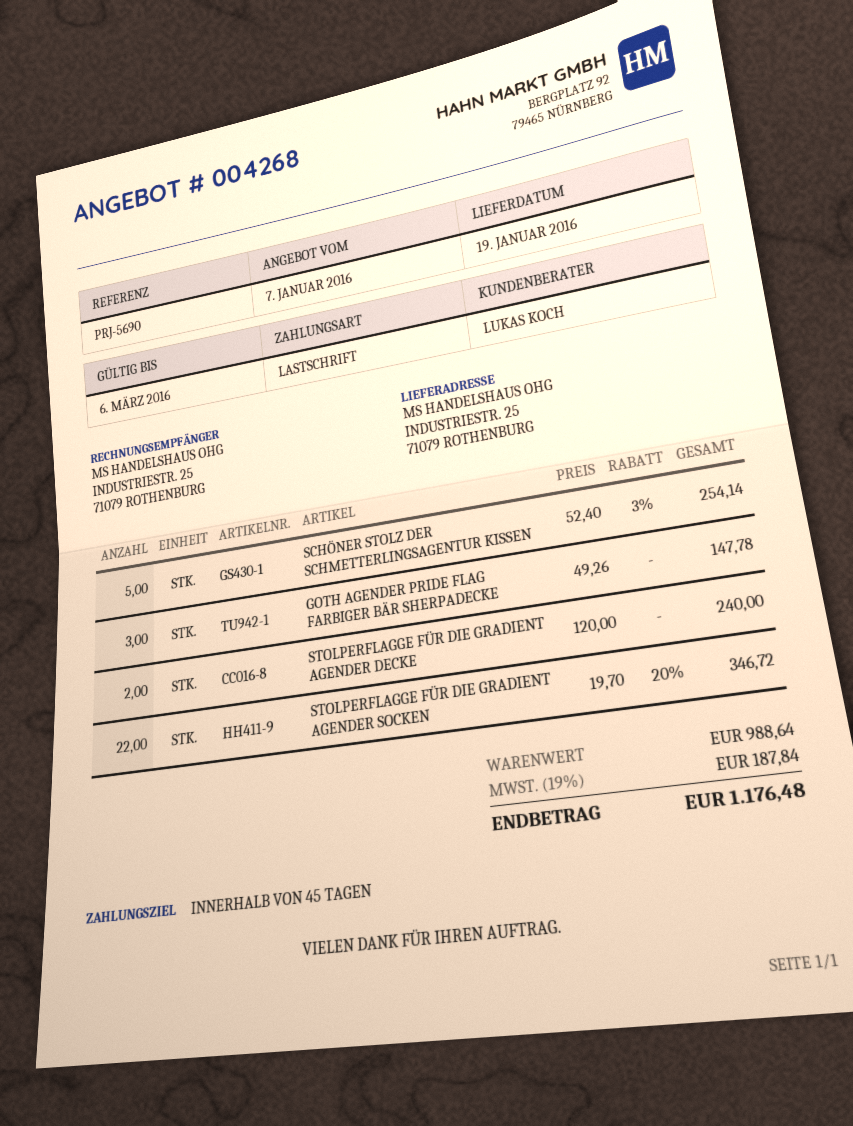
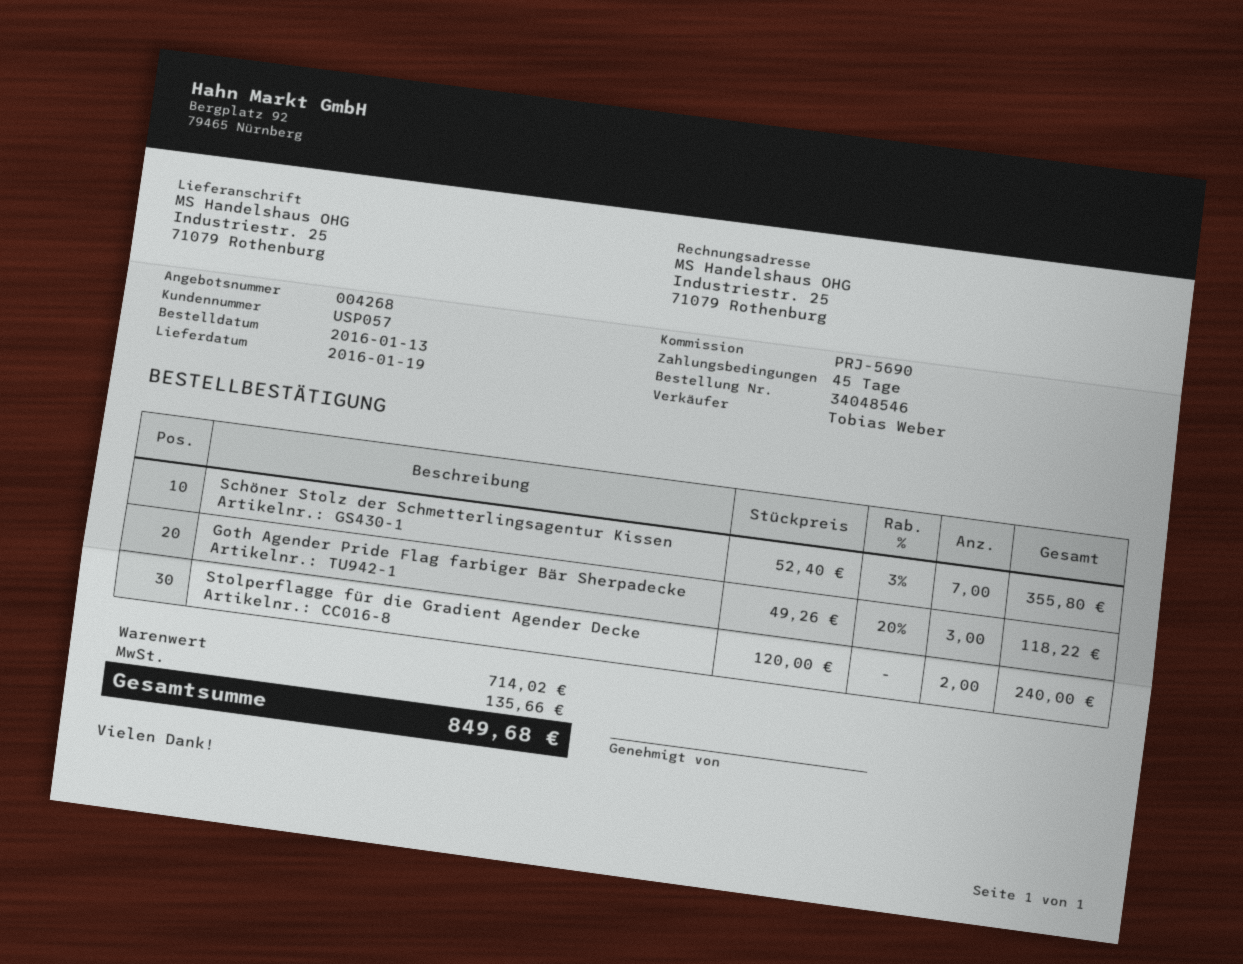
sales rep: LUKAS KOCH -> Tobias Weber
SCHÖNER STOLZ DER SCHMETTERLINGSAGENTUR KISSEN: 5 x 52.40 - 3% = 254.14 -> 7 x 52.40 - 3% = 355.80
GOTH AGENDER PRIDE FLAG FARBIGER BÄR SHERPADECKE: 3 x 49.26 = 147.78 -> 3 x 49.26 - 20% = 118.22
STOLPERFLAGGE FÜR DIE GRADIENT AGENDER SOCKEN: 22 x 19.70 - 20% = 346.72 -> none
subtotal: 988.64 -> 714.02
tax: 187.84 -> 135.66
total: 1176.48 -> 849.68

